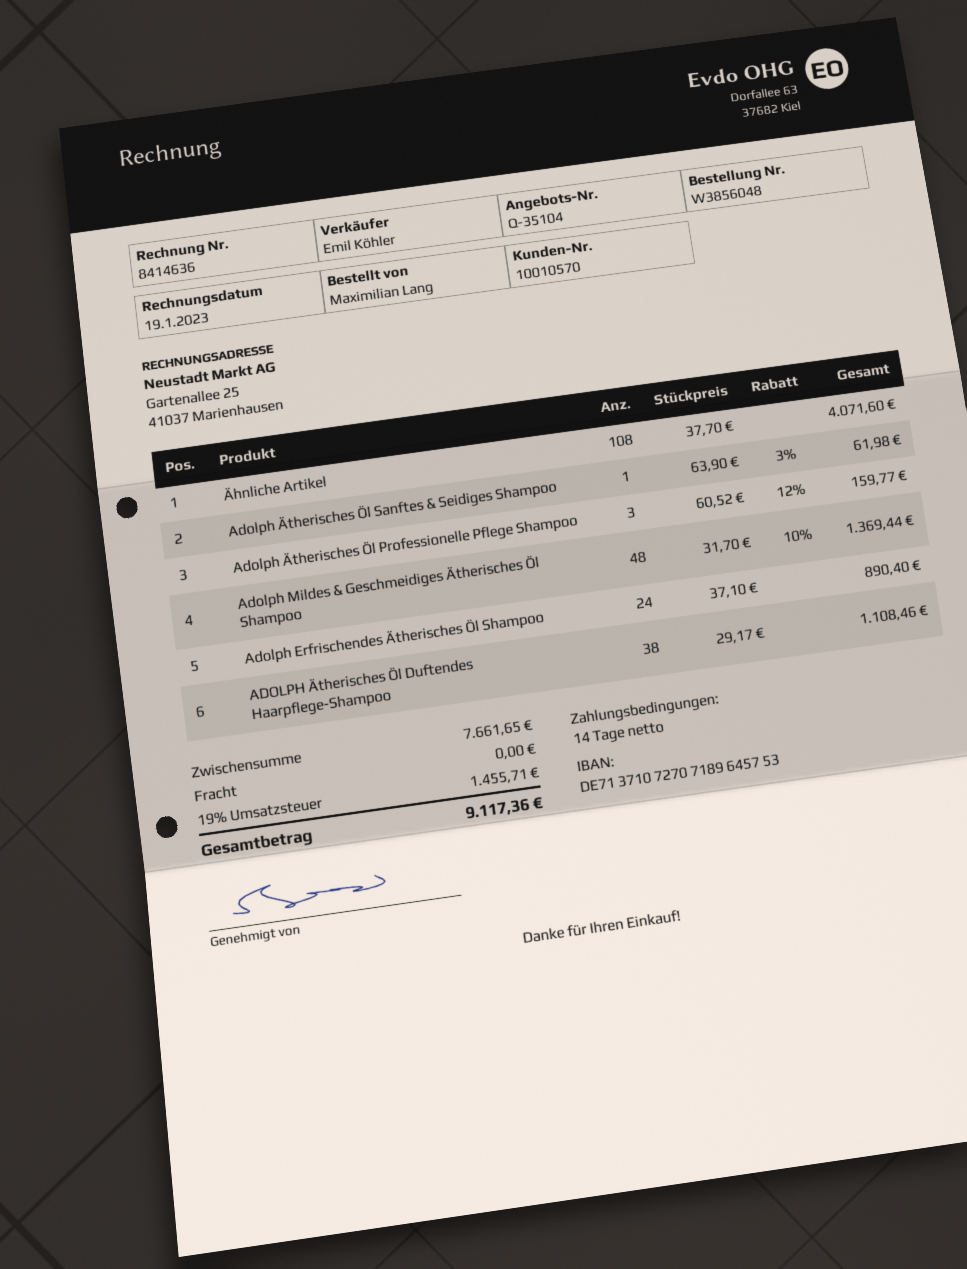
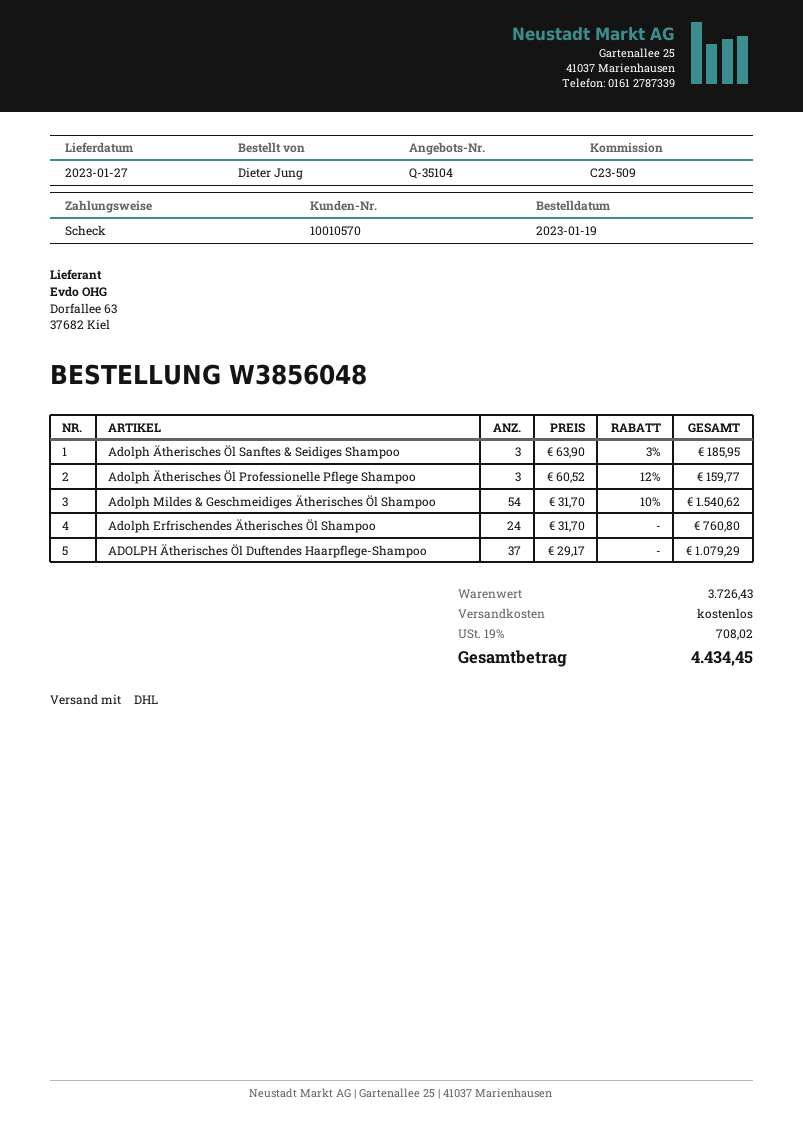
ordered by: Maximilian Lang -> Dieter Jung
Ähnliche Artikel: 108 x 37.70 = 4071.60 -> none
Adolph Ätherisches Öl Sanftes & Seidiges Shampoo: 1 x 63.90 - 3% = 61.98 -> 3 x 63.90 - 3% = 185.95
Adolph Mildes & Geschmeidiges Ätherisches Öl Shampoo: 48 x 31.70 - 10% = 1369.44 -> 54 x 31.70 - 10% = 1540.62
Adolph Erfrischendes Ätherisches Öl Shampoo: 24 x 37.10 = 890.40 -> 24 x 31.70 = 760.80
ADOLPH Ätherisches Öl Duftendes Haarpflege-Shampoo: 38 x 29.17 = 1108.46 -> 37 x 29.17 = 1079.29
subtotal: 7661.65 -> 3726.43
tax: 19% = 1455.71 -> 19% = 708.02
total: 9117.36 -> 4434.45

